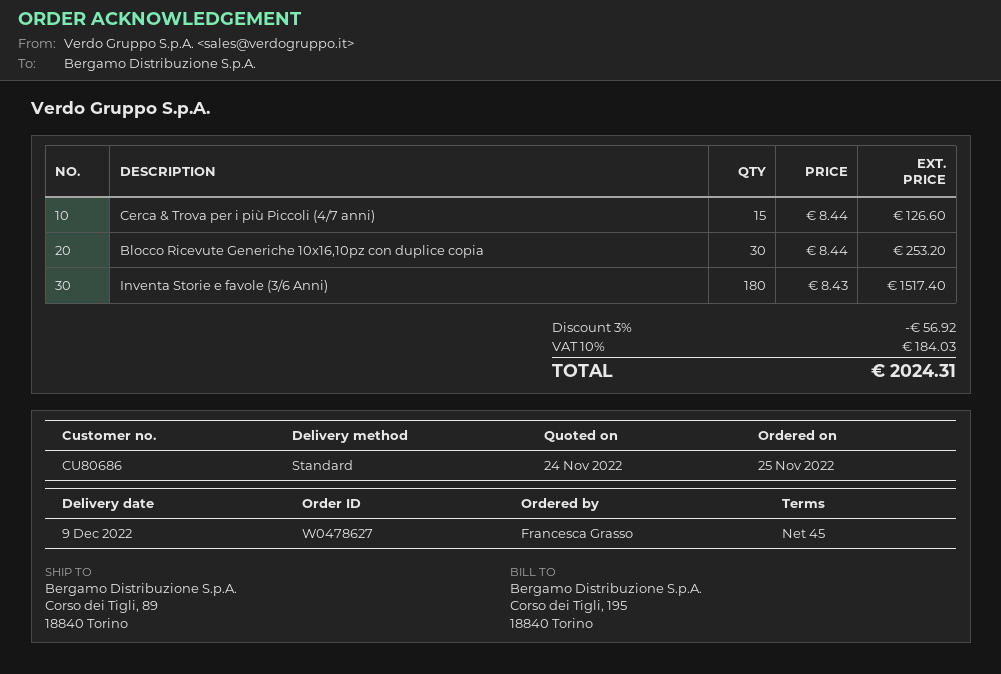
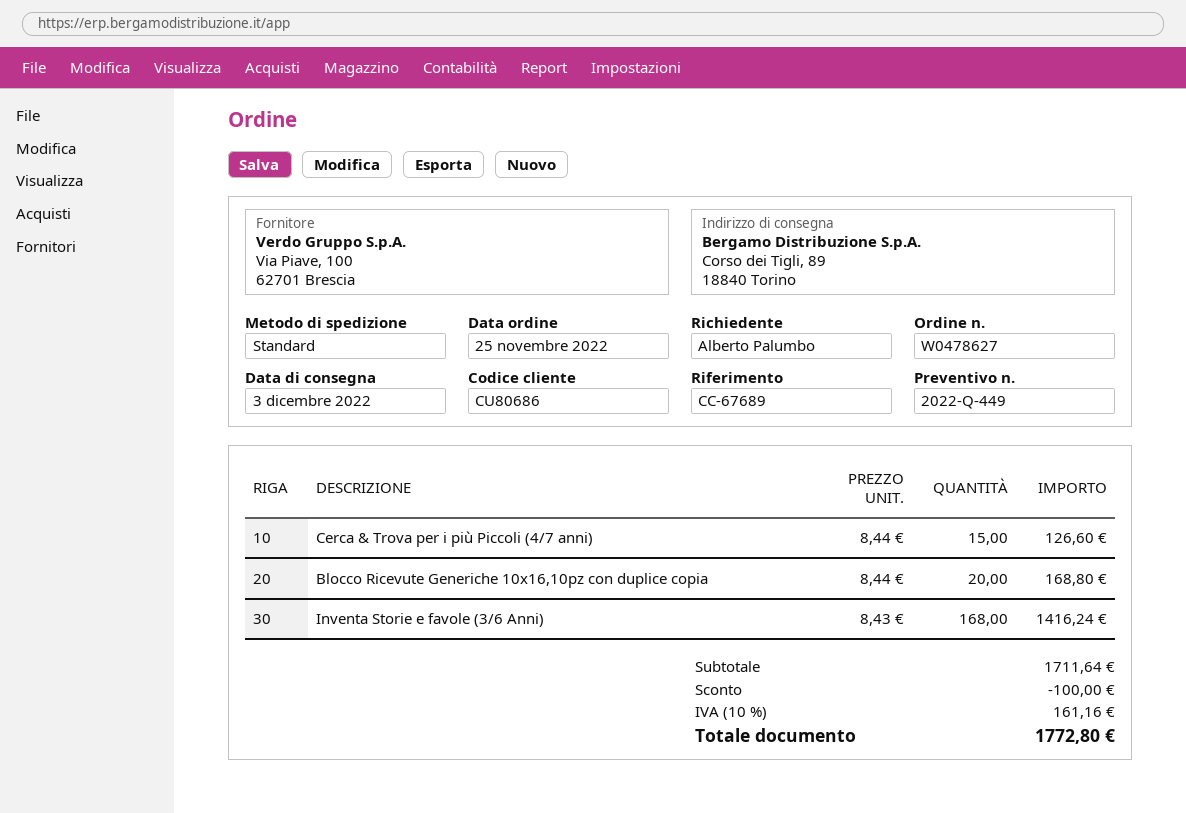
delivery date: 2022-12-09 -> 2022-12-03
ordered by: Francesca Grasso -> Alberto Palumbo
Blocco Ricevute Generiche 10x16,10pz con duplice copia: 30 x 8.44 = 253.20 -> 20 x 8.44 = 168.80
Inventa Storie e favole (3/6 Anni): 180 x 8.43 = 1517.40 -> 168 x 8.43 = 1416.24
discount: 56.92 -> 100.00
tax: 10% = 184.03 -> 10% = 161.16
total: 2024.31 -> 1772.80

